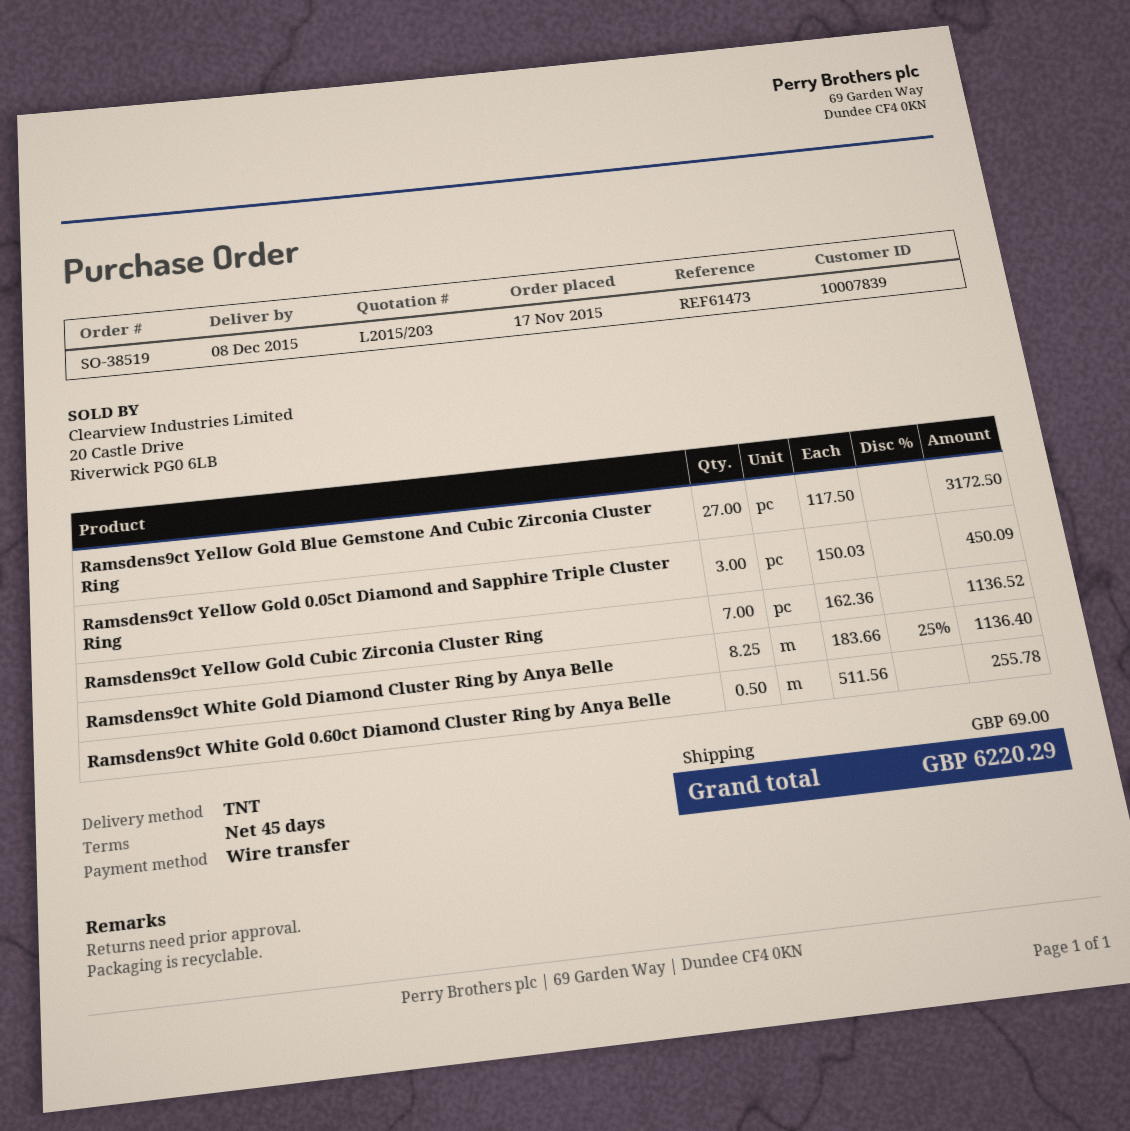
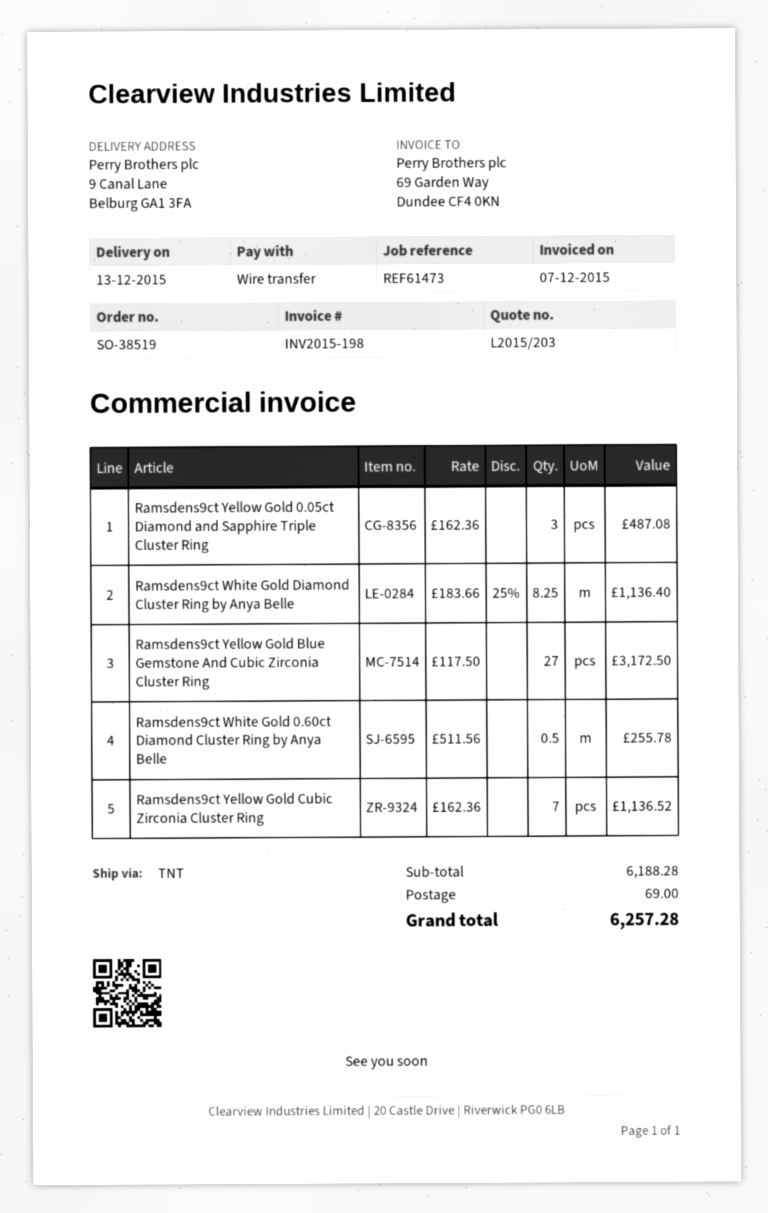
delivery date: 2015-12-08 -> 2015-12-13
Ramsdens9ct Yellow Gold 0.05ct Diamond and Sapphire Triple Cluster Ring: 3 x 150.03 = 450.09 -> 3 x 162.36 = 487.08
total: 6220.29 -> 6257.28

